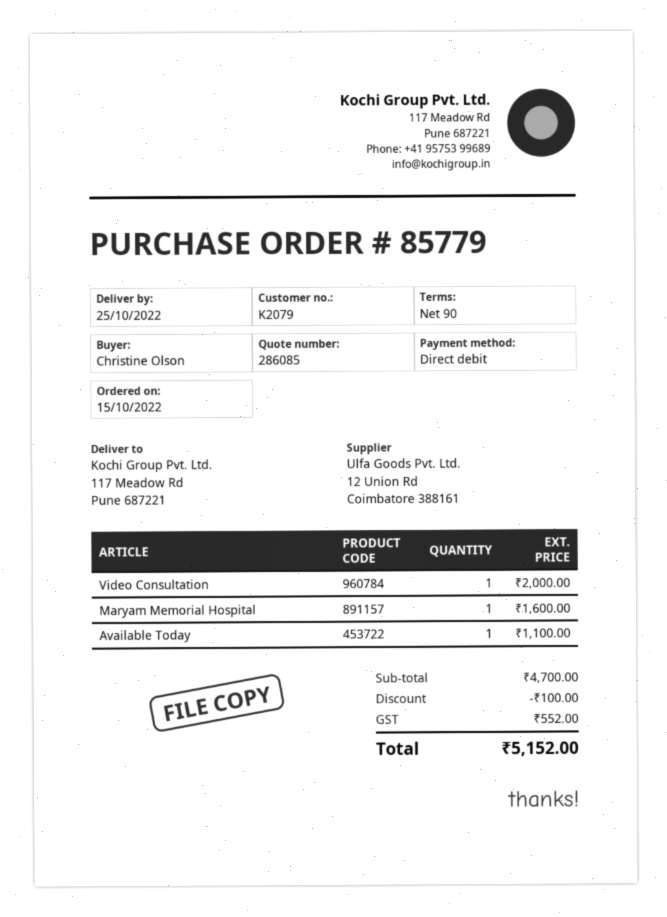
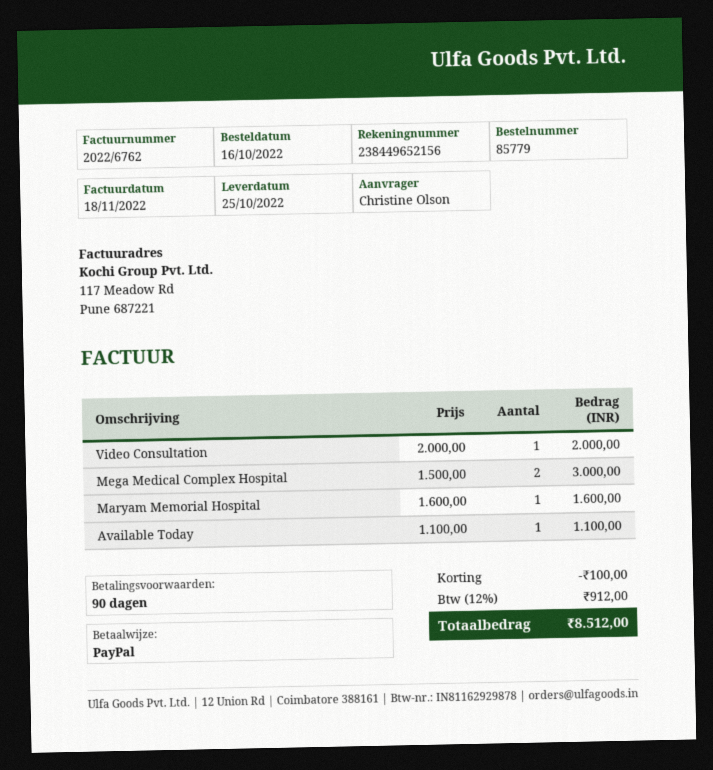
order date: 2022-10-15 -> 2022-10-16
payment method: direct debit -> PayPal
Mega Medical Complex Hospital: none -> 2 for 3000.00
tax: 552.00 -> 912.00
total: 5152.00 -> 8512.00

